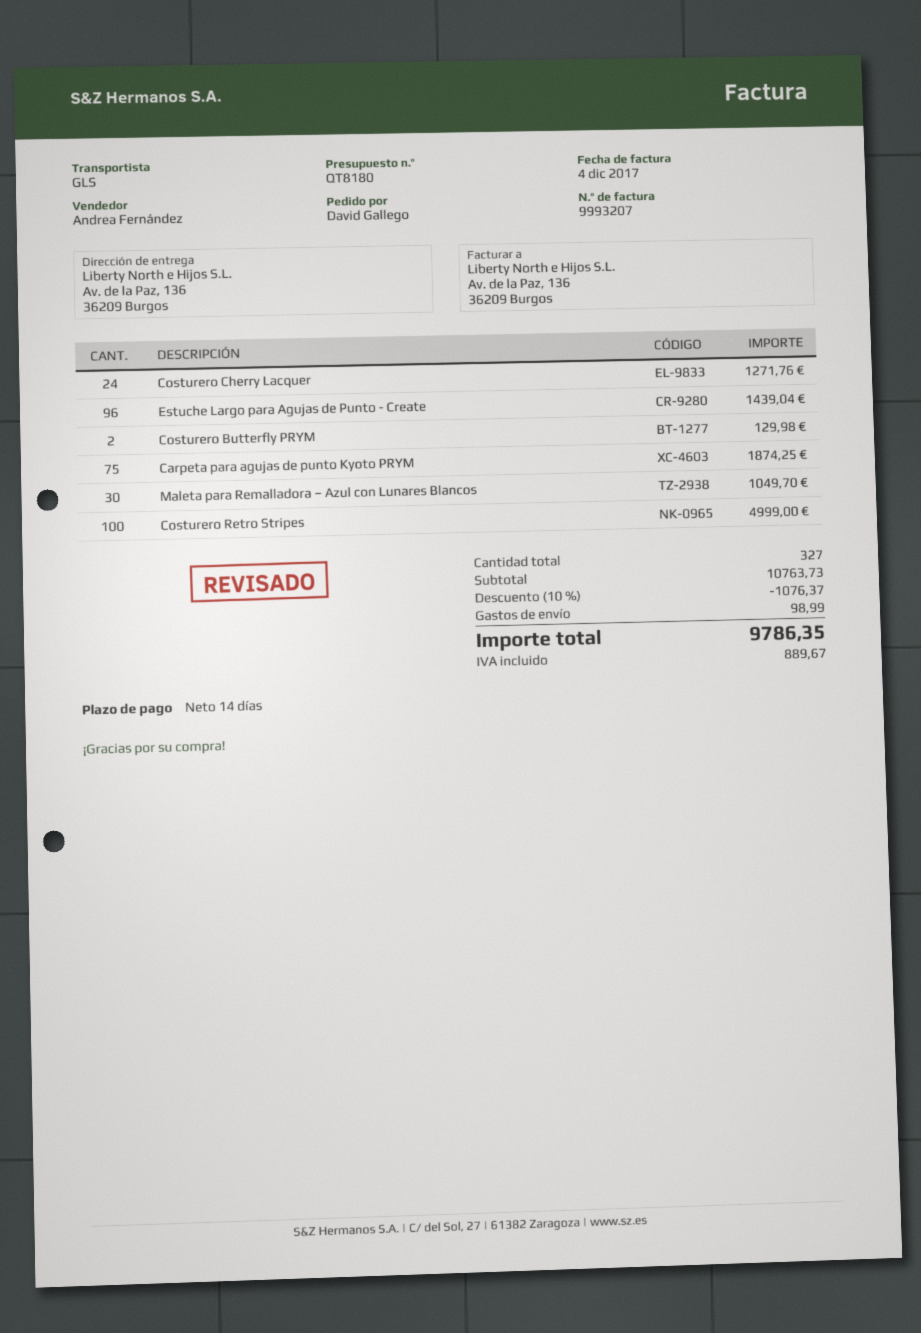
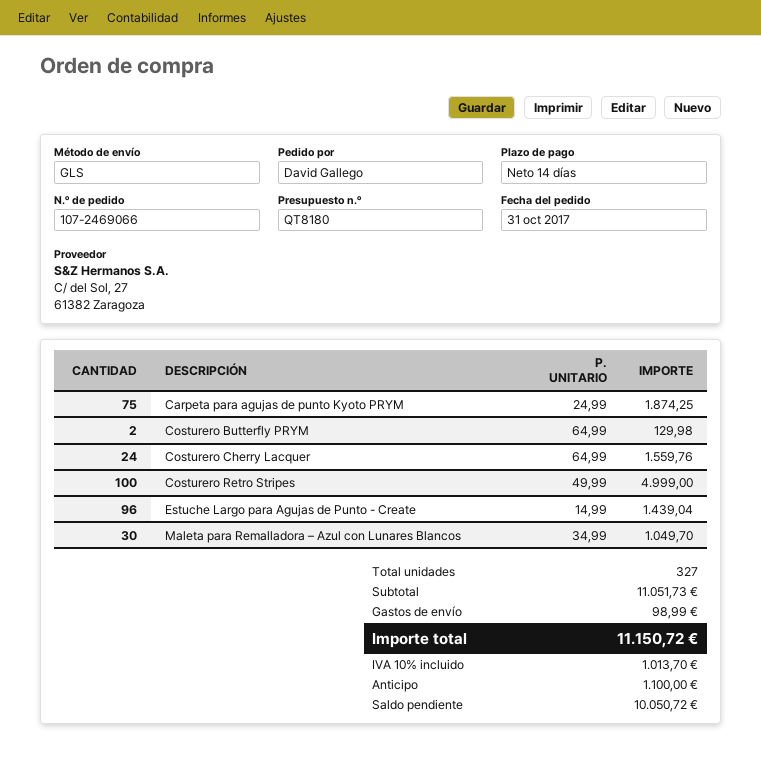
Costurero Cherry Lacquer: 24 for 1271.76 -> 24 for 1559.76
subtotal: 10763.73 -> 11051.73
discount: 10% = 1076.37 -> none
tax: 889.67 -> 1013.70
total: 9786.35 -> 11150.72

